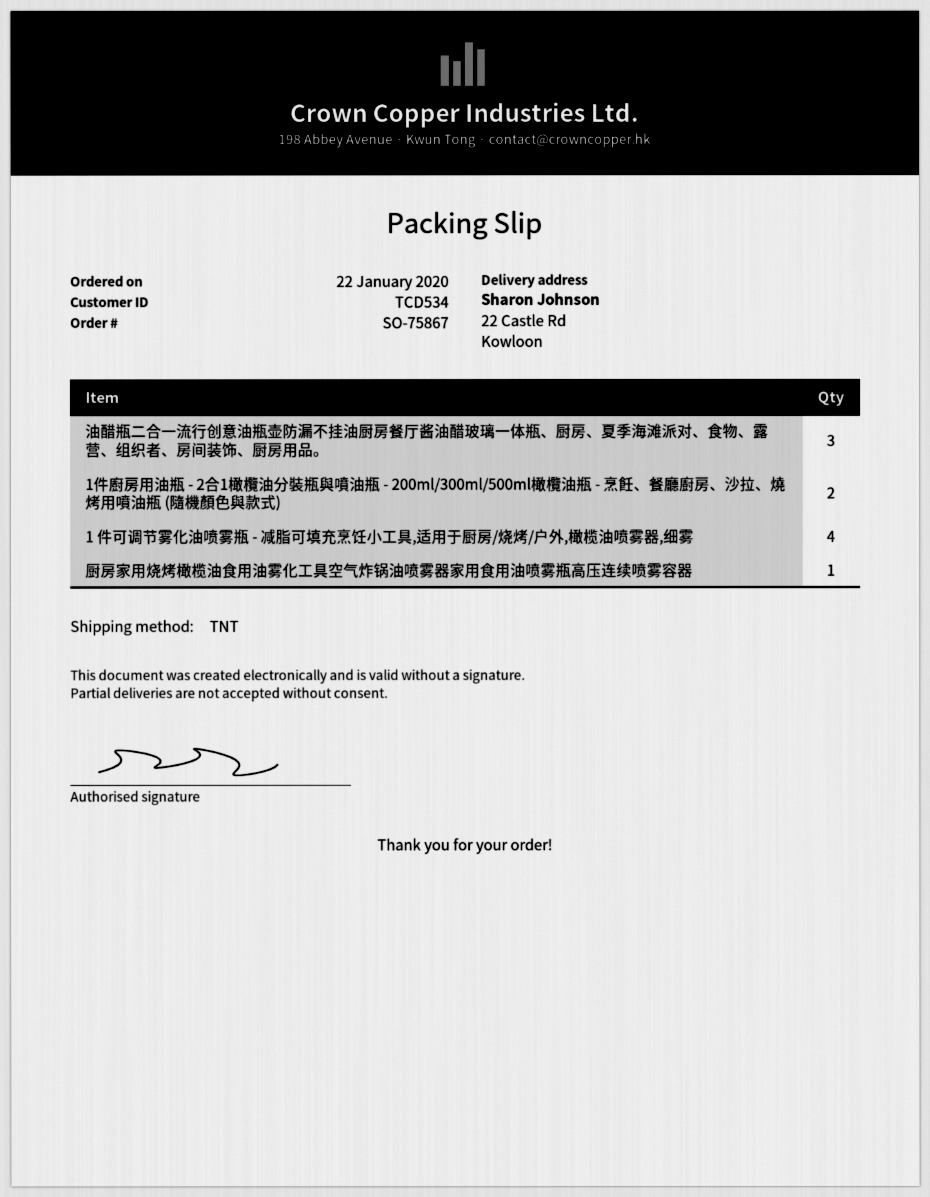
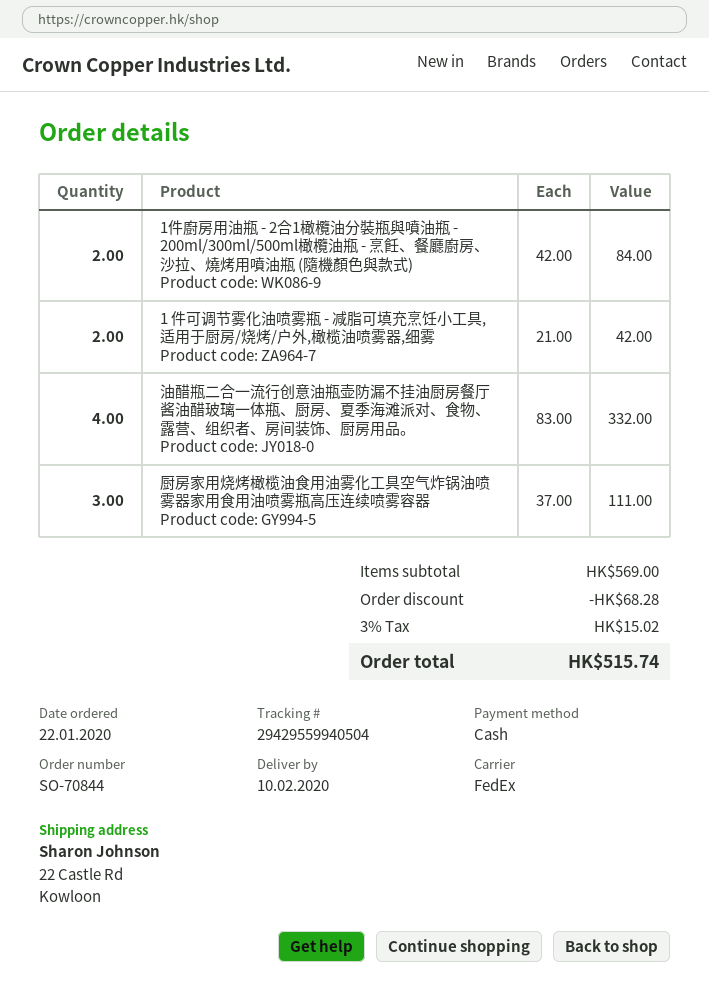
order number: SO-75867 -> SO-70844
shipping method: TNT -> FedEx
油醋瓶二合一流行创意油瓶壶防漏不挂油厨房餐厅酱油醋玻璃一体瓶、厨房、夏季海滩派对、食物、露营、组织者、房间装饰、厨房用品。: 3 -> 4
1 件可调节雾化油喷雾瓶 - 减脂可填充烹饪小工具,适用于厨房/烧烤/户外,橄榄油喷雾器,细雾: 4 -> 2
厨房家用烧烤橄榄油食用油雾化工具空气炸锅油喷雾器家用食用油喷雾瓶高压连续喷雾容器: 1 -> 3

